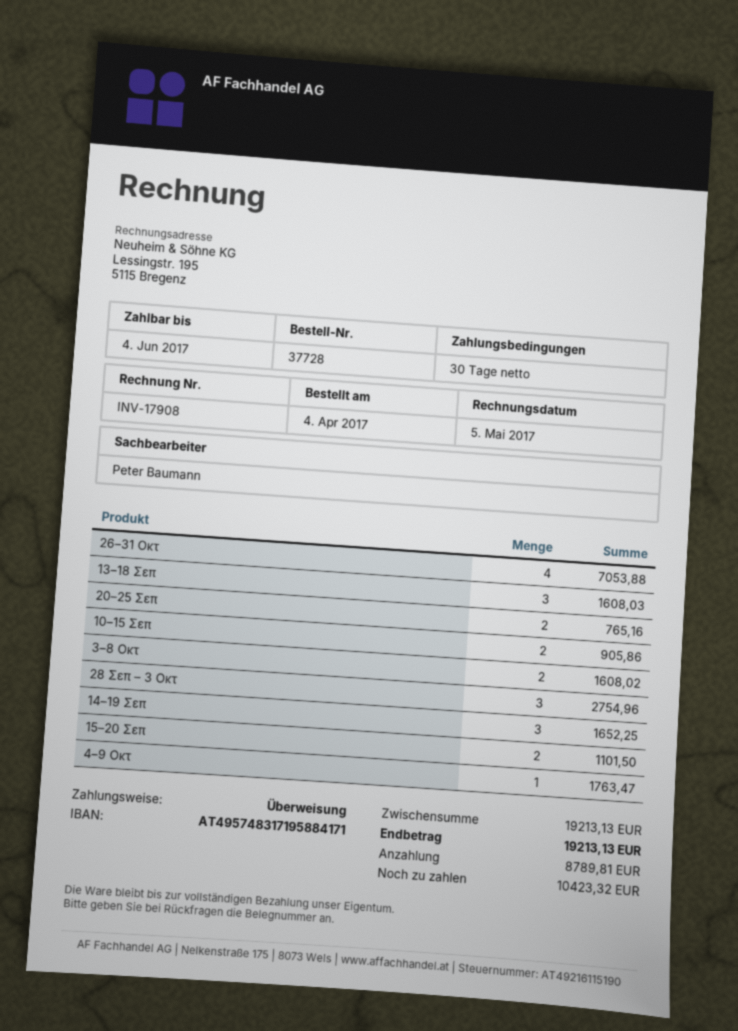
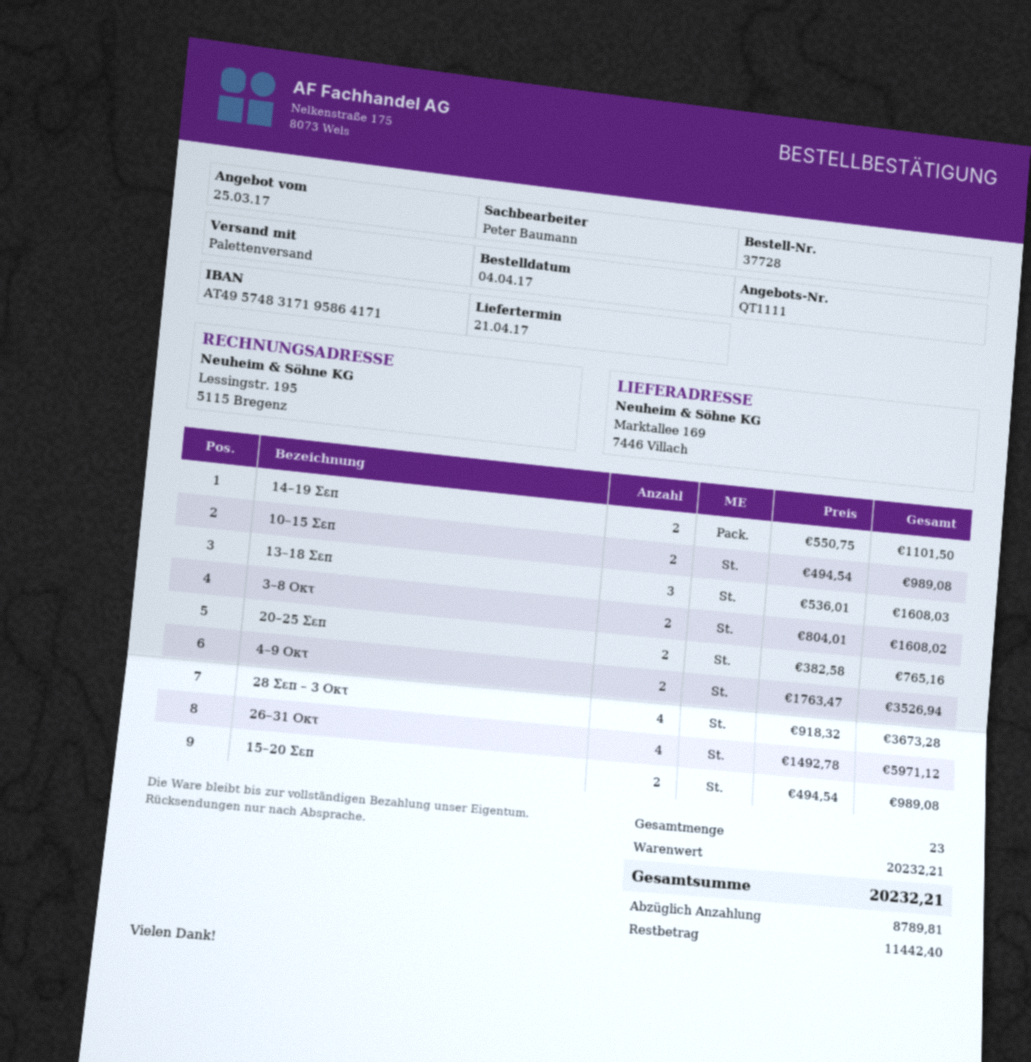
bank account: AT495748317195884171 -> AT495748317195864171
26–31 Οκτ: 4 for 7053.88 -> 4 for 5971.12
10–15 Σεπ: 2 for 905.86 -> 2 for 989.08
28 Σεπ – 3 Οκτ: 3 for 2754.96 -> 4 for 3673.28
14–19 Σεπ: 3 for 1652.25 -> 2 for 1101.50
15–20 Σεπ: 2 for 1101.50 -> 2 for 989.08
4–9 Οκτ: 1 for 1763.47 -> 2 for 3526.94
subtotal: 19213.13 -> 20232.21
total: 19213.13 -> 20232.21
balance: 10423.32 -> 11442.40

